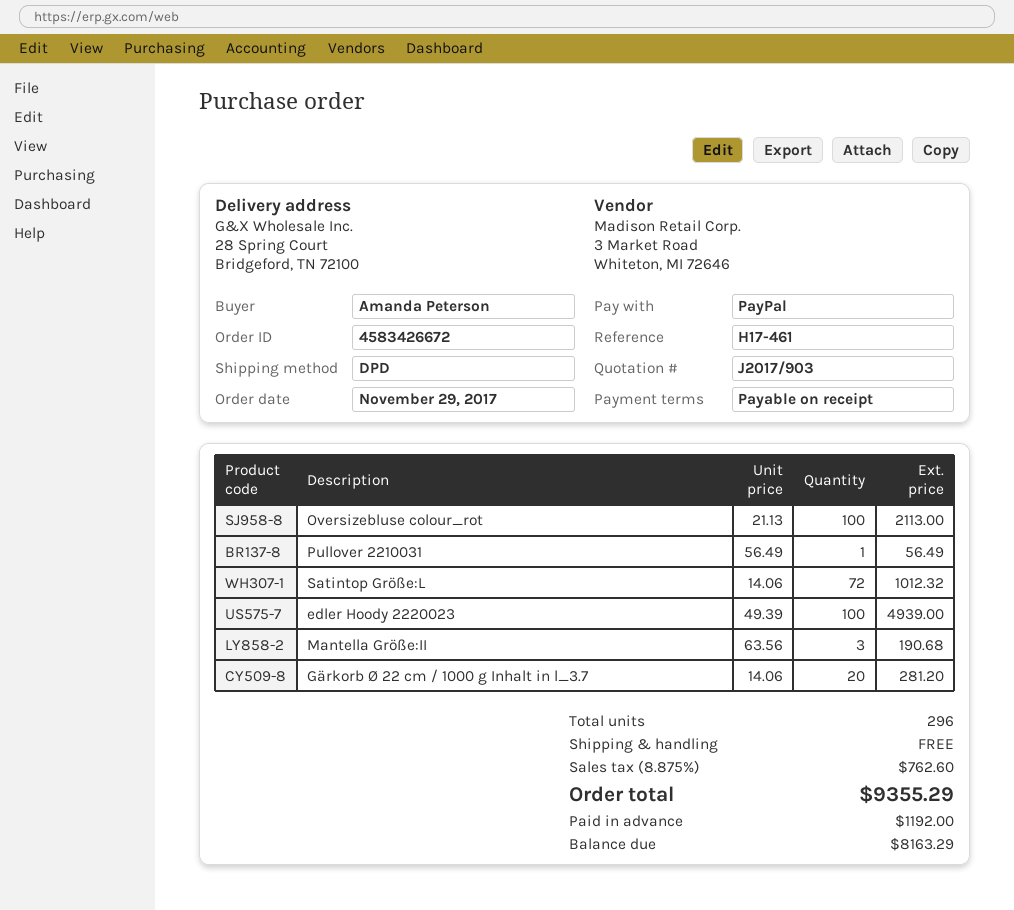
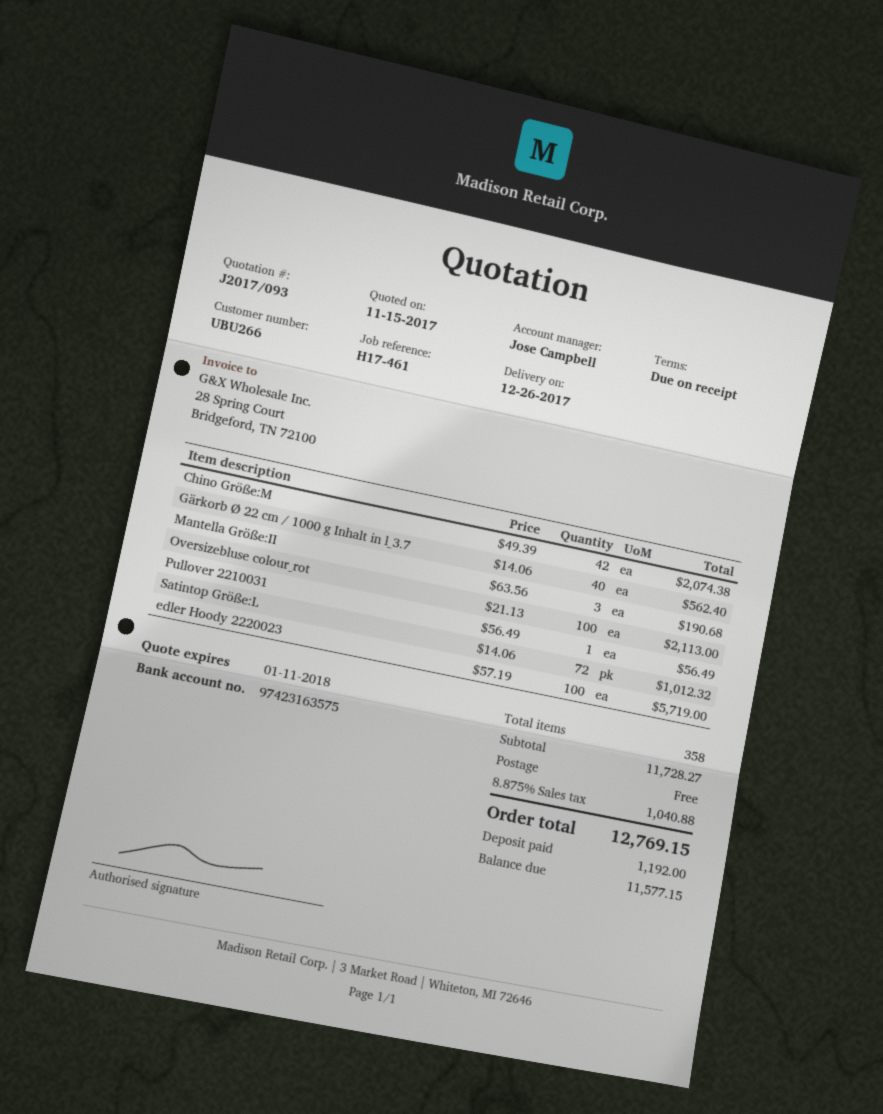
quote number: J2017/903 -> J2017/093
edler Hoody 2220023: 100 x 49.39 = 4939.00 -> 100 x 57.19 = 5719.00
Gärkorb Ø 22 cm / 1000 g Inhalt in l_3.7: 20 x 14.06 = 281.20 -> 40 x 14.06 = 562.40
Chino Größe:M: none -> 42 x 49.39 = 2074.38
total quantity: 296 -> 358
tax: 8.875% = 762.60 -> 8.875% = 1040.88
total: 9355.29 -> 12769.15
balance: 8163.29 -> 11577.15

